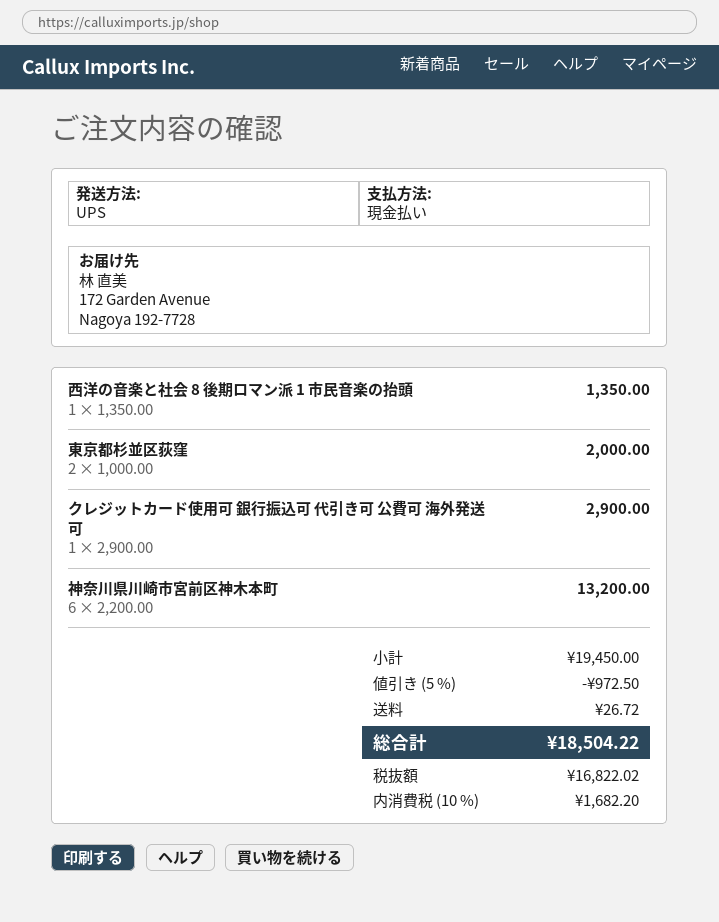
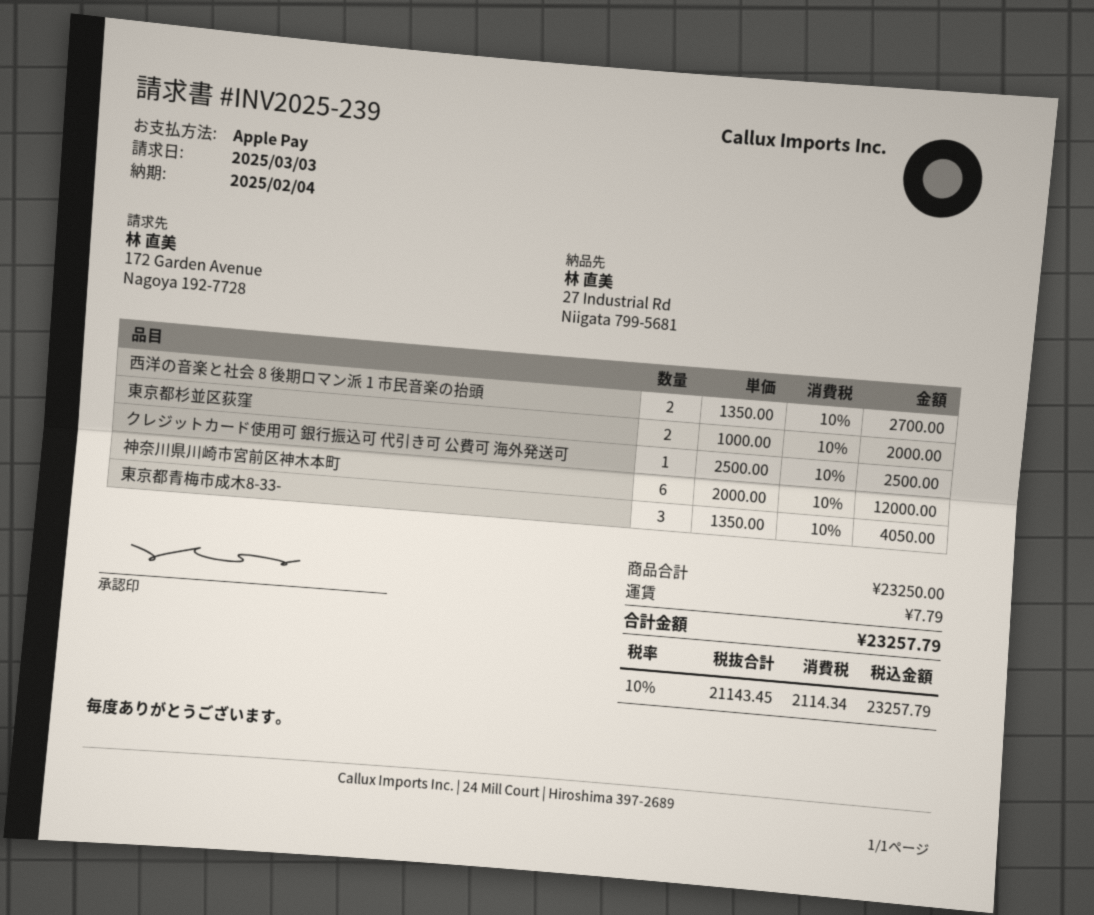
payment method: cash -> Apple Pay
ship to: 172 Garden Avenue, Nagoya 192-7728 -> 27 Industrial Rd, Niigata 799-5681
西洋の音楽と社会 8 後期ロマン派 1 市民音楽の抬頭: 1 x 1350.00 = 1350.00 -> 2 x 1350.00 = 2700.00
クレジットカード使用可 銀行振込可 代引き可 公費可 海外発送可: 1 x 2900.00 = 2900.00 -> 1 x 2500.00 = 2500.00
神奈川県川崎市宮前区神木本町: 6 x 2200.00 = 13200.00 -> 6 x 2000.00 = 12000.00
東京都青梅市成木8-33-: none -> 3 x 1350.00 = 4050.00
subtotal: 19450.00 -> 23250.00
discount: 5% = 972.50 -> none
shipping: 26.72 -> 7.79
net: 16822.02 -> 21143.45
tax: 10% = 1682.20 -> 10% = 2114.34
total: 18504.22 -> 23257.79

